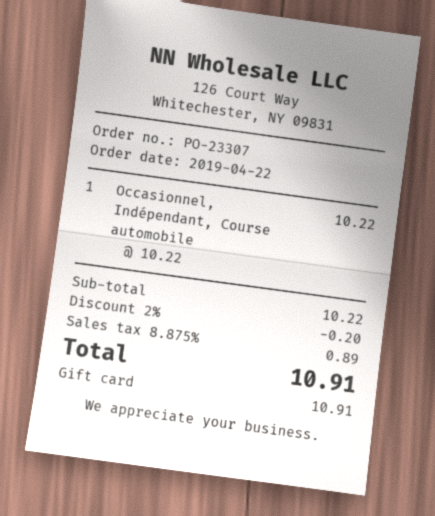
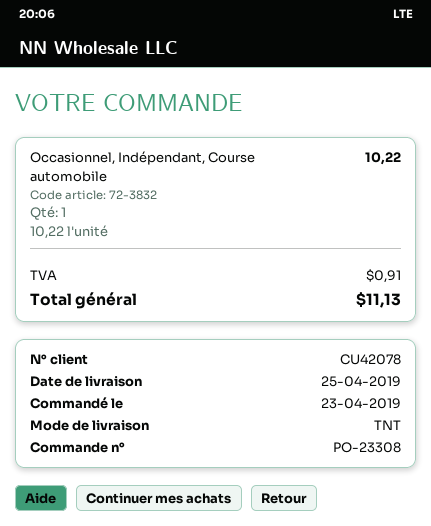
order number: PO-23307 -> PO-23308
order date: 2019-04-22 -> 2019-04-23
discount: 2% = 0.20 -> none
tax: 0.89 -> 0.91
total: 10.91 -> 11.13

